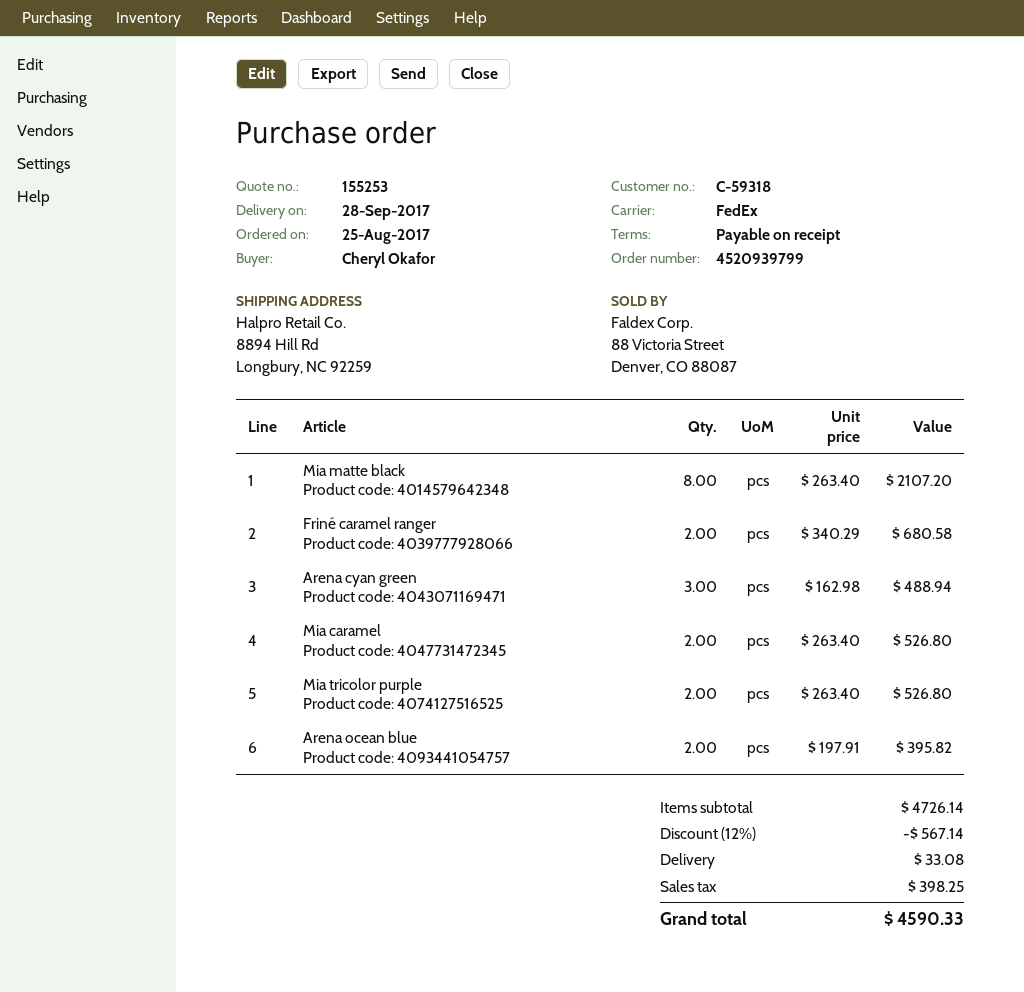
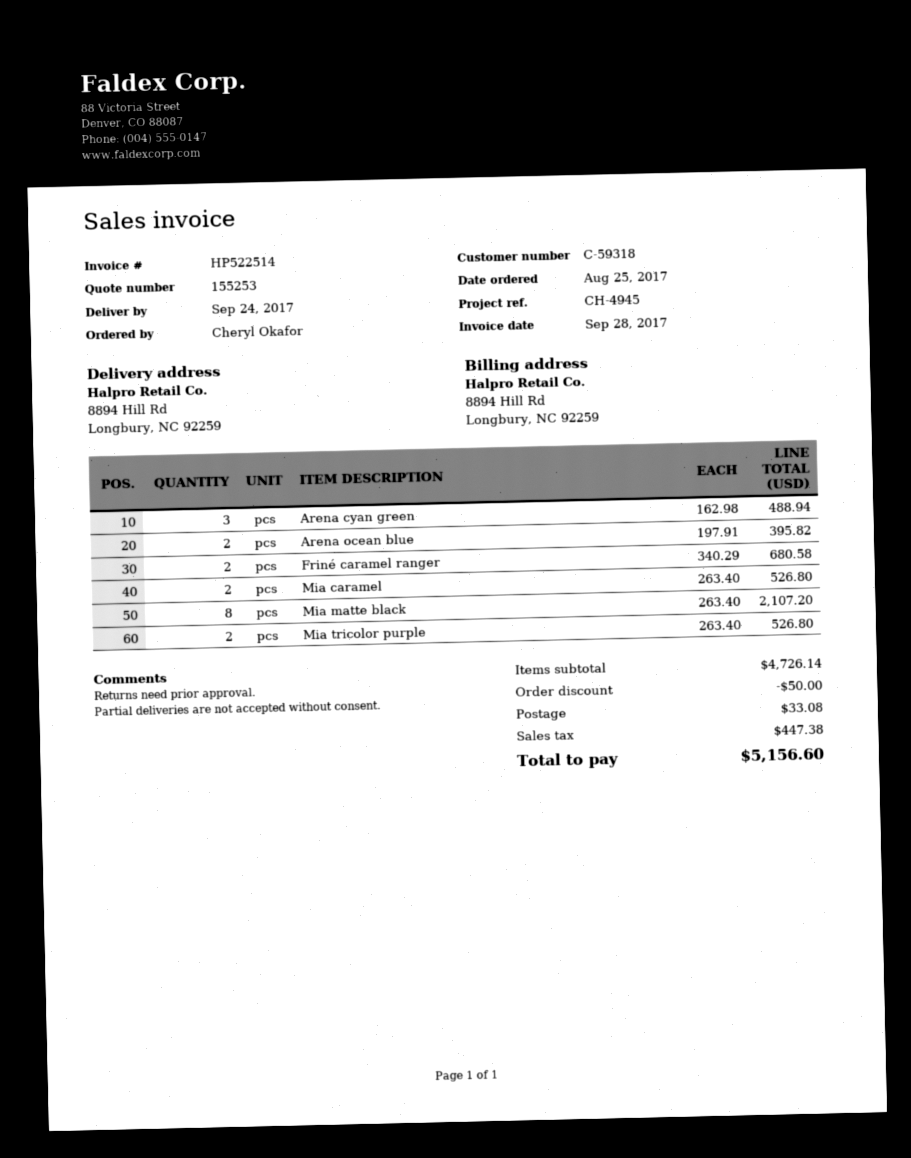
delivery date: 2017-09-28 -> 2017-09-24
discount: 567.14 -> 50.00
tax: 398.25 -> 447.38
total: 4590.33 -> 5156.60

